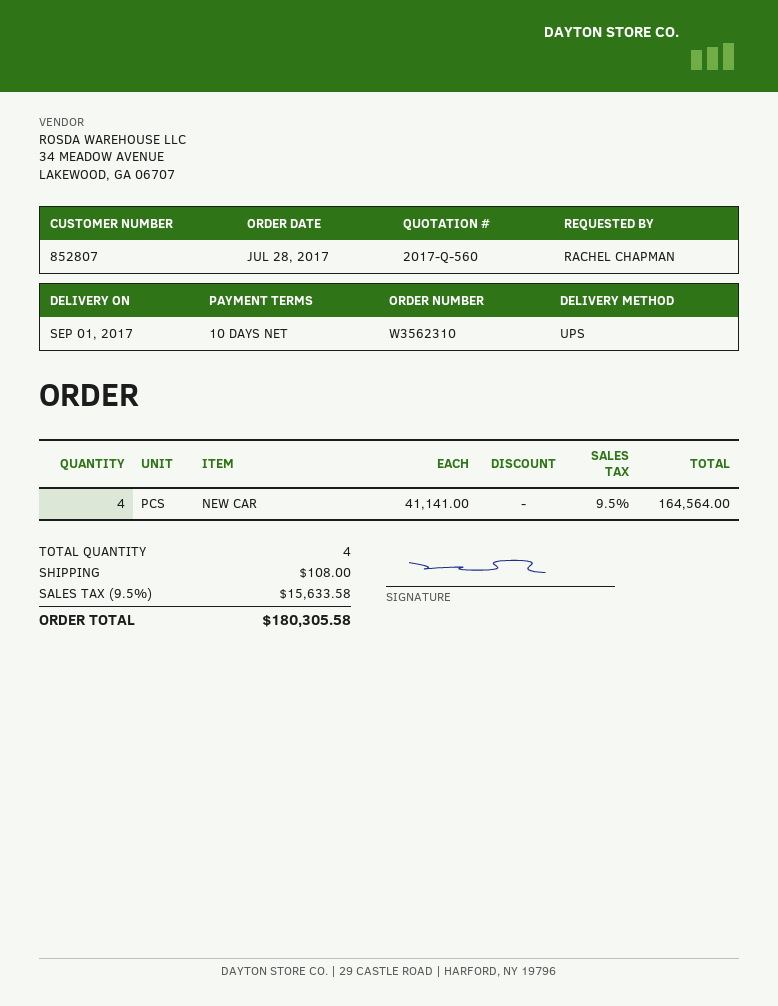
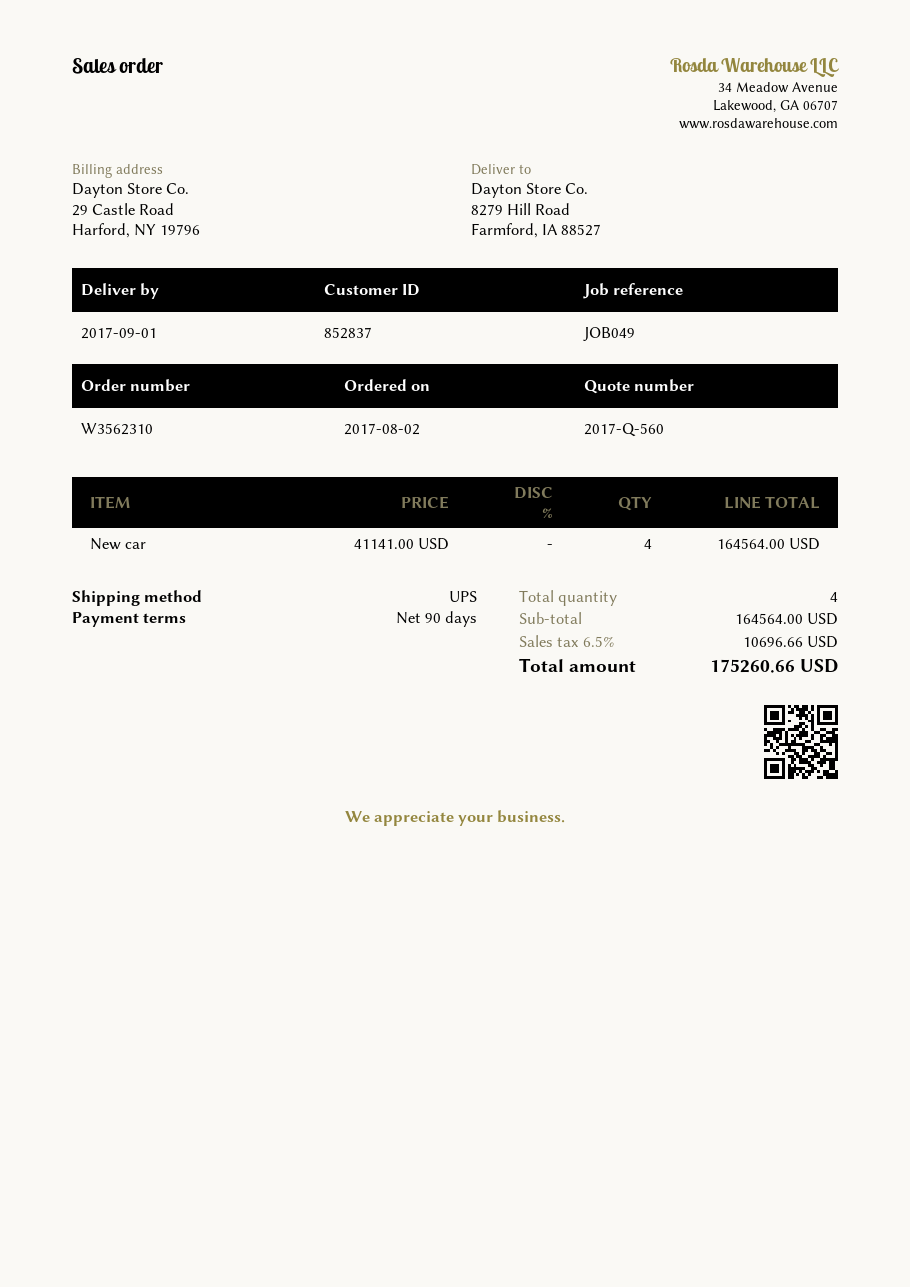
order date: 2017-07-28 -> 2017-08-02
payment terms: 10 days -> 90 days
customer number: 852807 -> 852837
shipping: 108.00 -> none
tax: 9.5% = 15633.58 -> 6.5% = 10696.66
total: 180305.58 -> 175260.66

